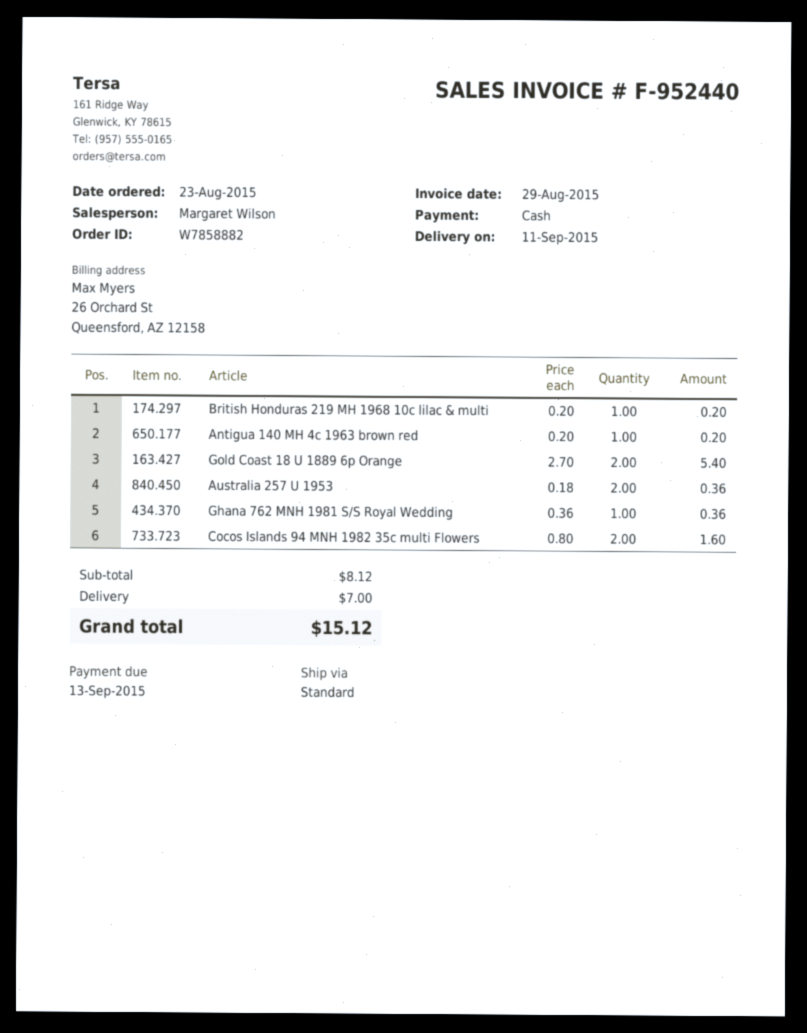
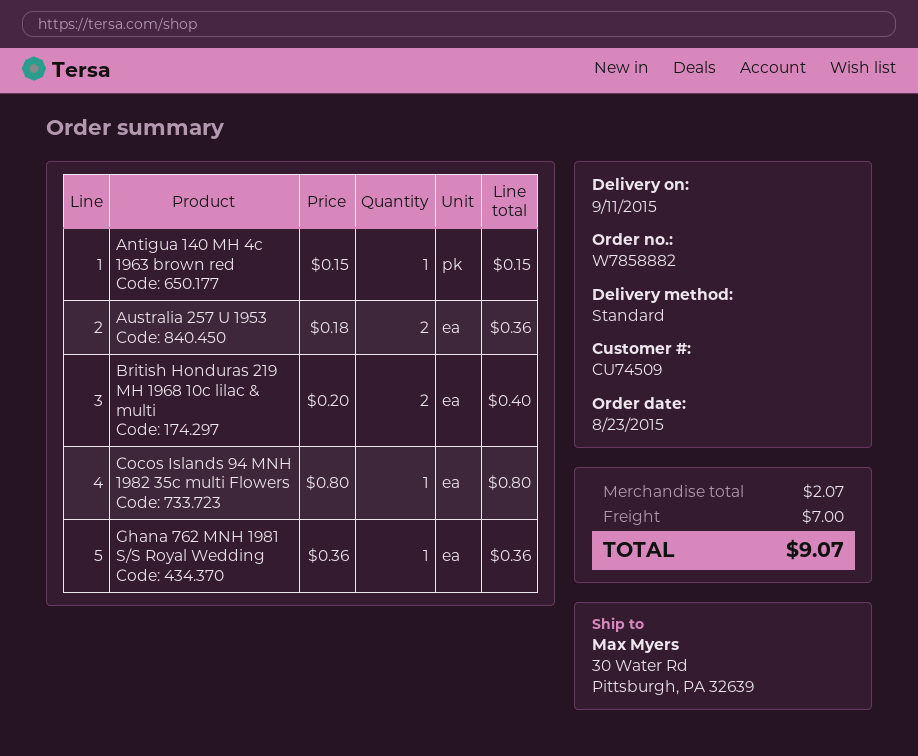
British Honduras 219 MH 1968 10c lilac & multi: 1 x 0.20 = 0.20 -> 2 x 0.20 = 0.40
Antigua 140 MH 4c 1963 brown red: 1 x 0.20 = 0.20 -> 1 x 0.15 = 0.15
Gold Coast 18 U 1889 6p Orange: 2 x 2.70 = 5.40 -> none
Cocos Islands 94 MNH 1982 35c multi Flowers: 2 x 0.80 = 1.60 -> 1 x 0.80 = 0.80
subtotal: 8.12 -> 2.07
total: 15.12 -> 9.07

